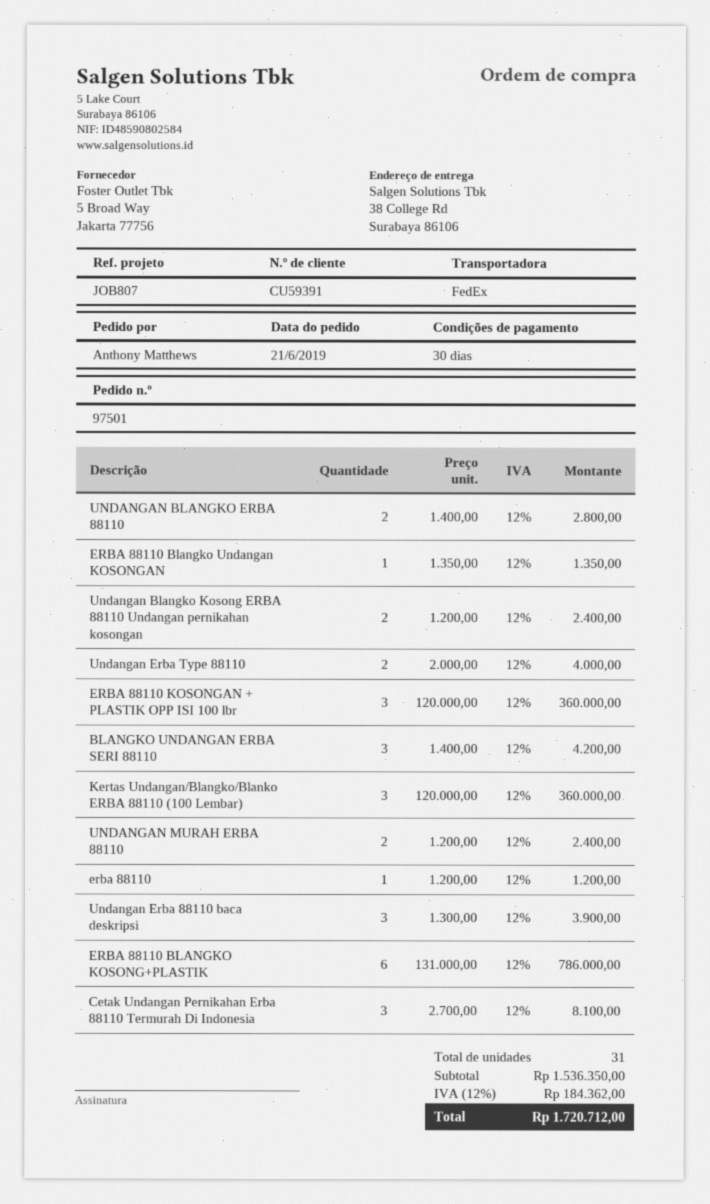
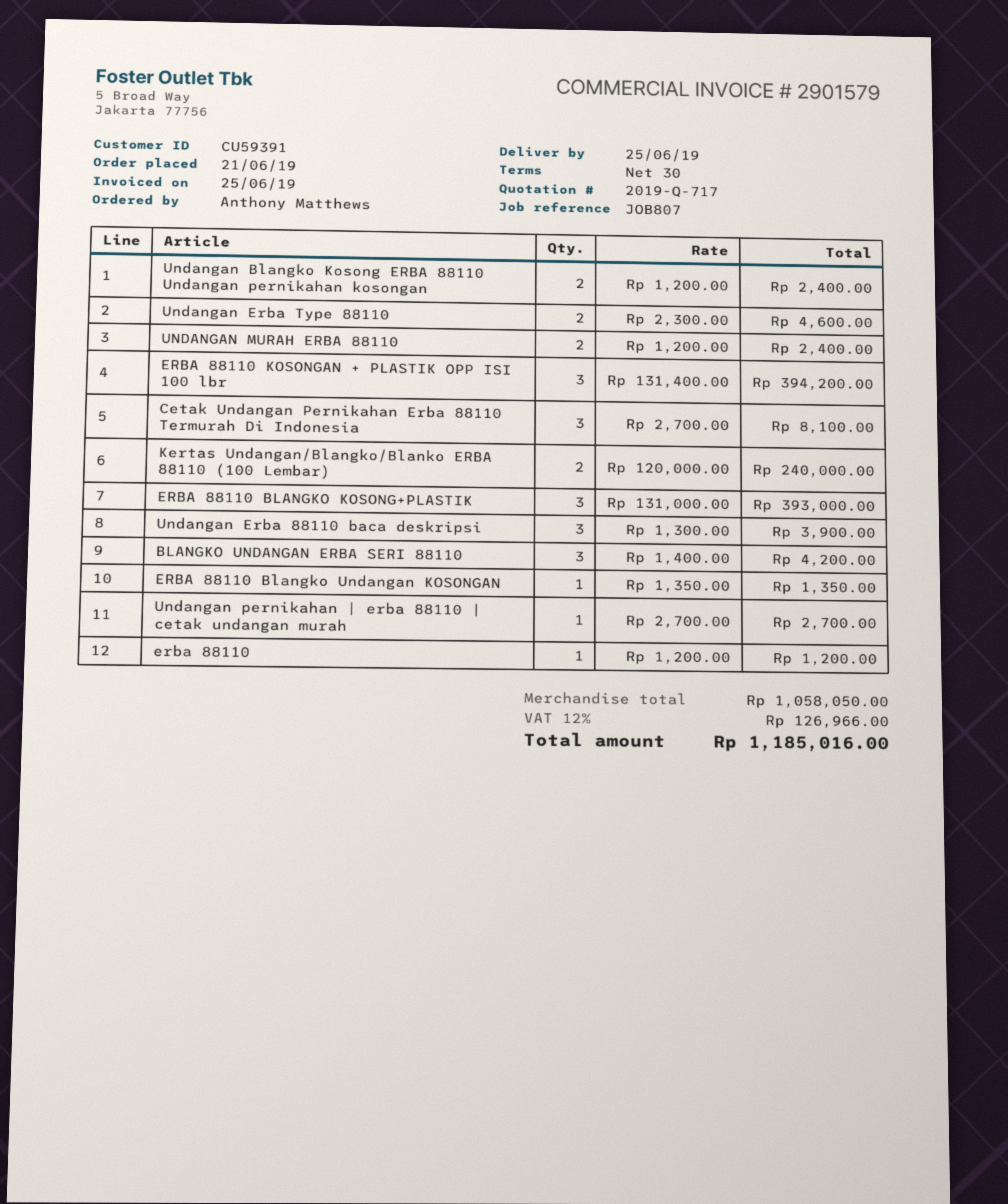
UNDANGAN BLANGKO ERBA 88110: 2 x 1400.00 = 2800.00 -> none
Undangan Erba Type 88110: 2 x 2000.00 = 4000.00 -> 2 x 2300.00 = 4600.00
ERBA 88110 KOSONGAN + PLASTIK OPP ISI 100 lbr: 3 x 120000.00 = 360000.00 -> 3 x 131400.00 = 394200.00
Kertas Undangan/Blangko/Blanko ERBA 88110 (100 Lembar): 3 x 120000.00 = 360000.00 -> 2 x 120000.00 = 240000.00
ERBA 88110 BLANGKO KOSONG+PLASTIK: 6 x 131000.00 = 786000.00 -> 3 x 131000.00 = 393000.00
Undangan pernikahan | erba 88110 | cetak undangan murah: none -> 1 x 2700.00 = 2700.00
subtotal: 1536350.00 -> 1058050.00
tax: 12% = 184362.00 -> 12% = 126966.00
total: 1720712.00 -> 1185016.00

